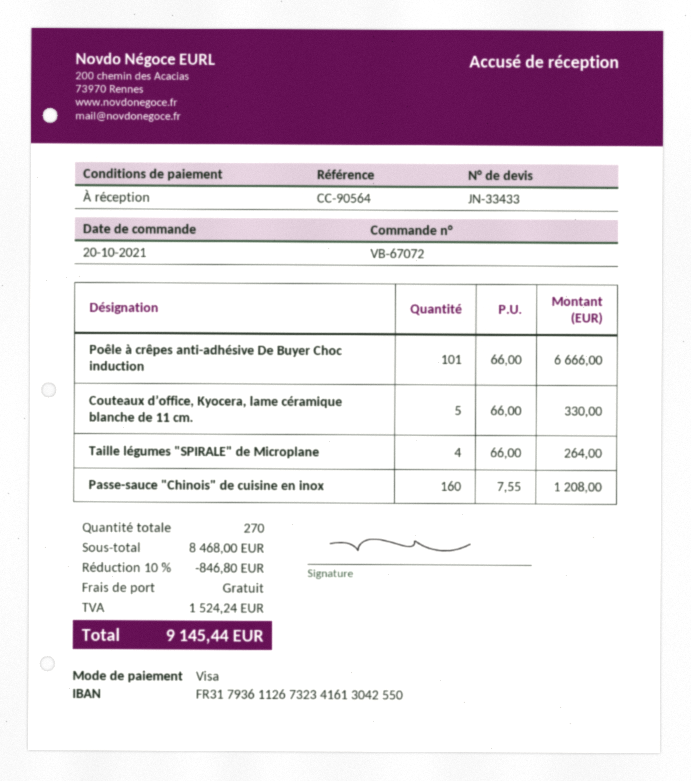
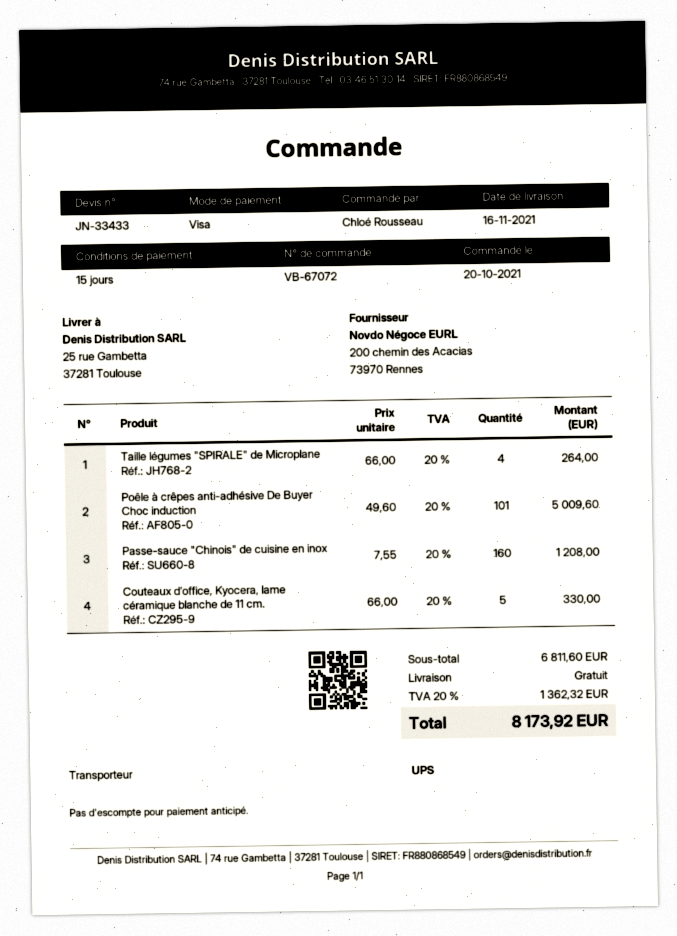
payment terms: on receipt -> 15 days
Poêle à crêpes anti-adhésive De Buyer Choc induction: 101 x 66.00 = 6666.00 -> 101 x 49.60 = 5009.60
subtotal: 8468.00 -> 6811.60
discount: 10% = 846.80 -> none
tax: 1524.24 -> 1362.32
total: 9145.44 -> 8173.92

